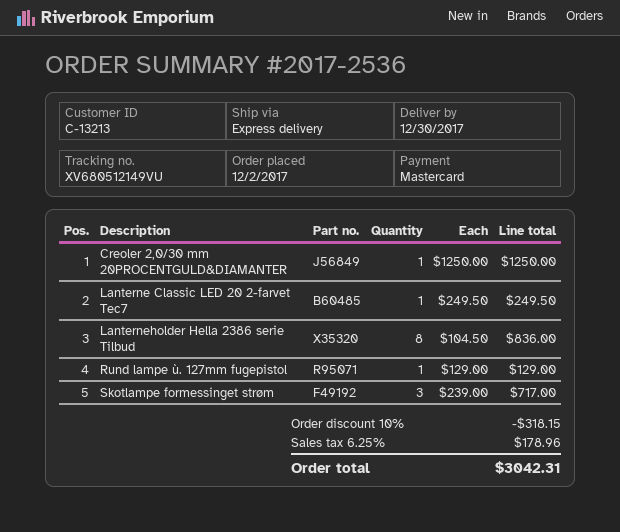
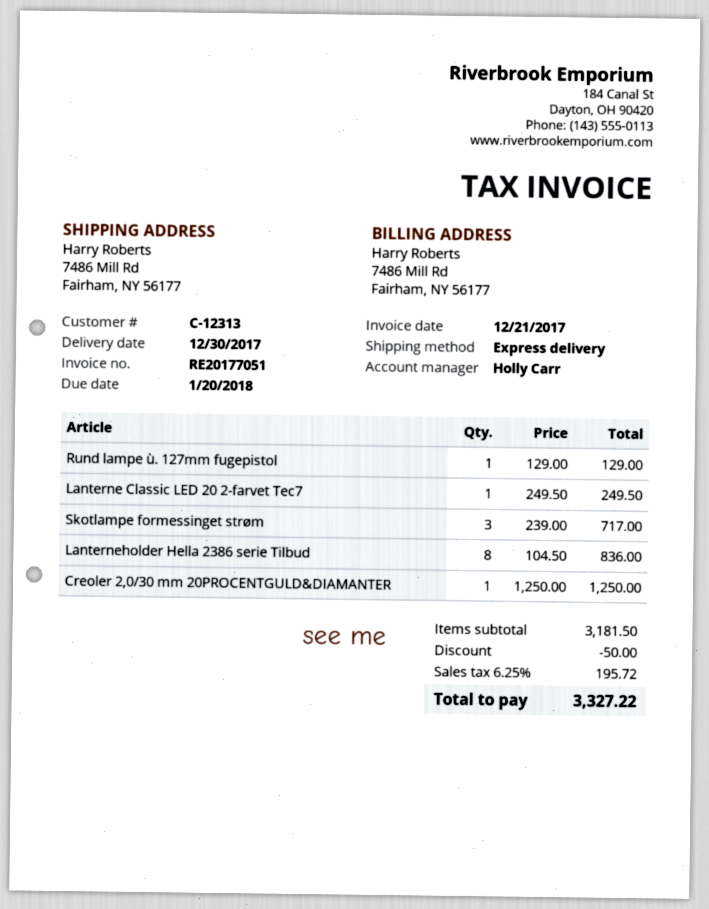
customer number: C-13213 -> C-12313
discount: 318.15 -> 50.00
tax: 6.25% = 178.96 -> 6.25% = 195.72
total: 3042.31 -> 3327.22

